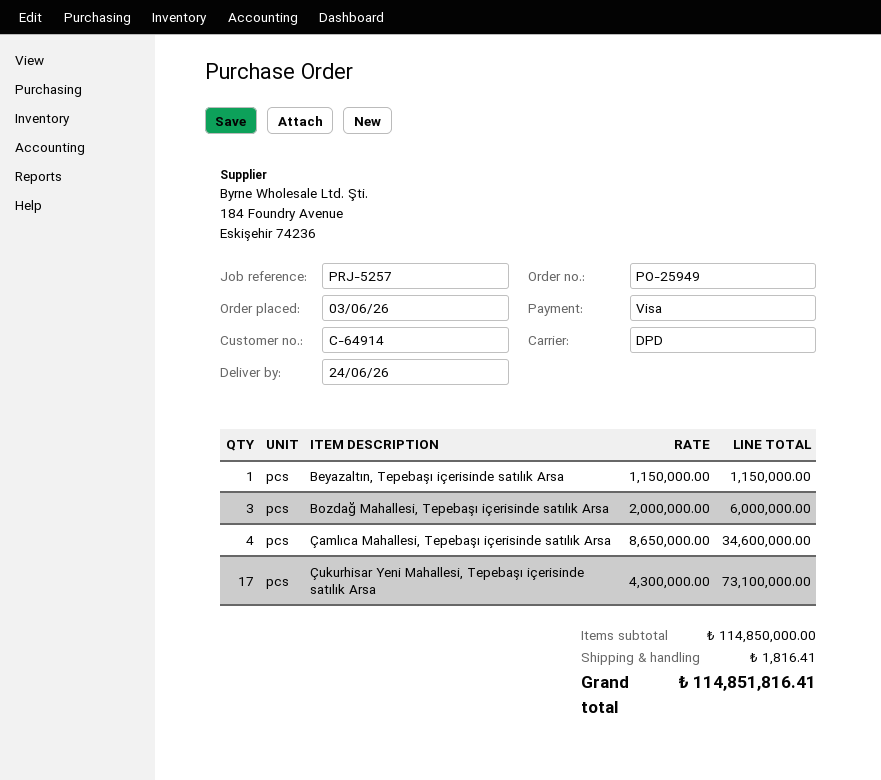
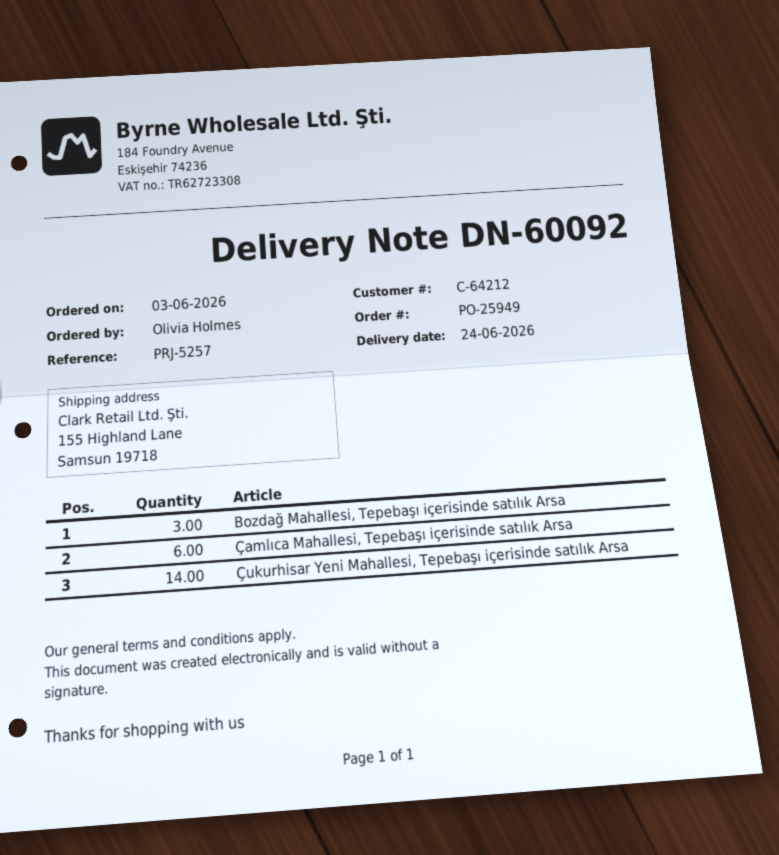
customer number: C-64914 -> C-64212
Beyazaltın, Tepebaşı içerisinde satılık Arsa: 1 -> none
Çamlıca Mahallesi, Tepebaşı içerisinde satılık Arsa: 4 -> 6
Çukurhisar Yeni Mahallesi, Tepebaşı içerisinde satılık Arsa: 17 -> 14

